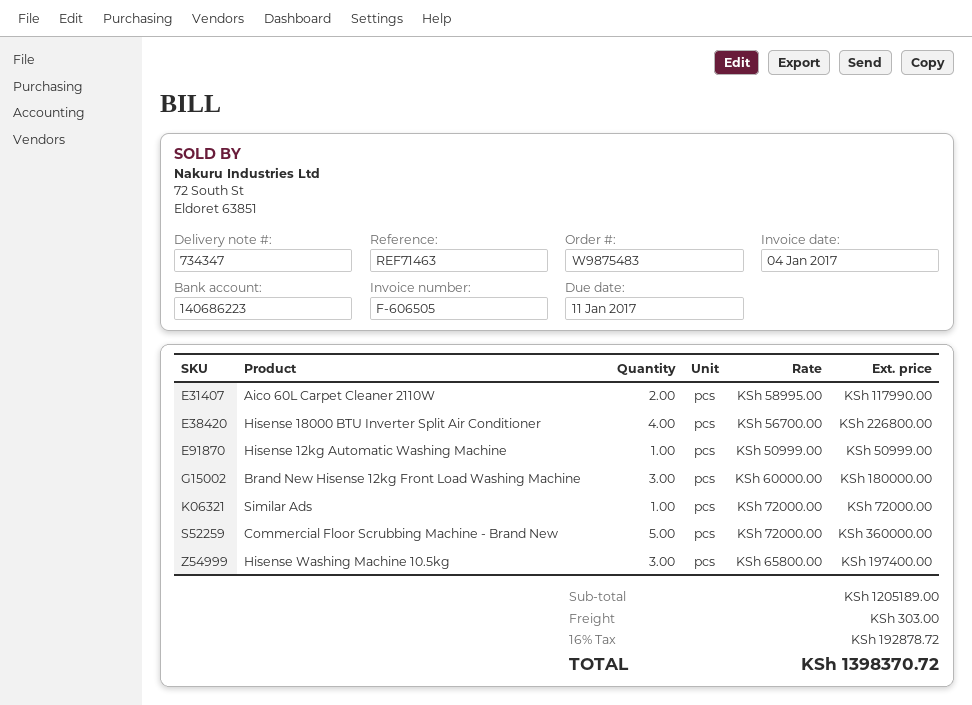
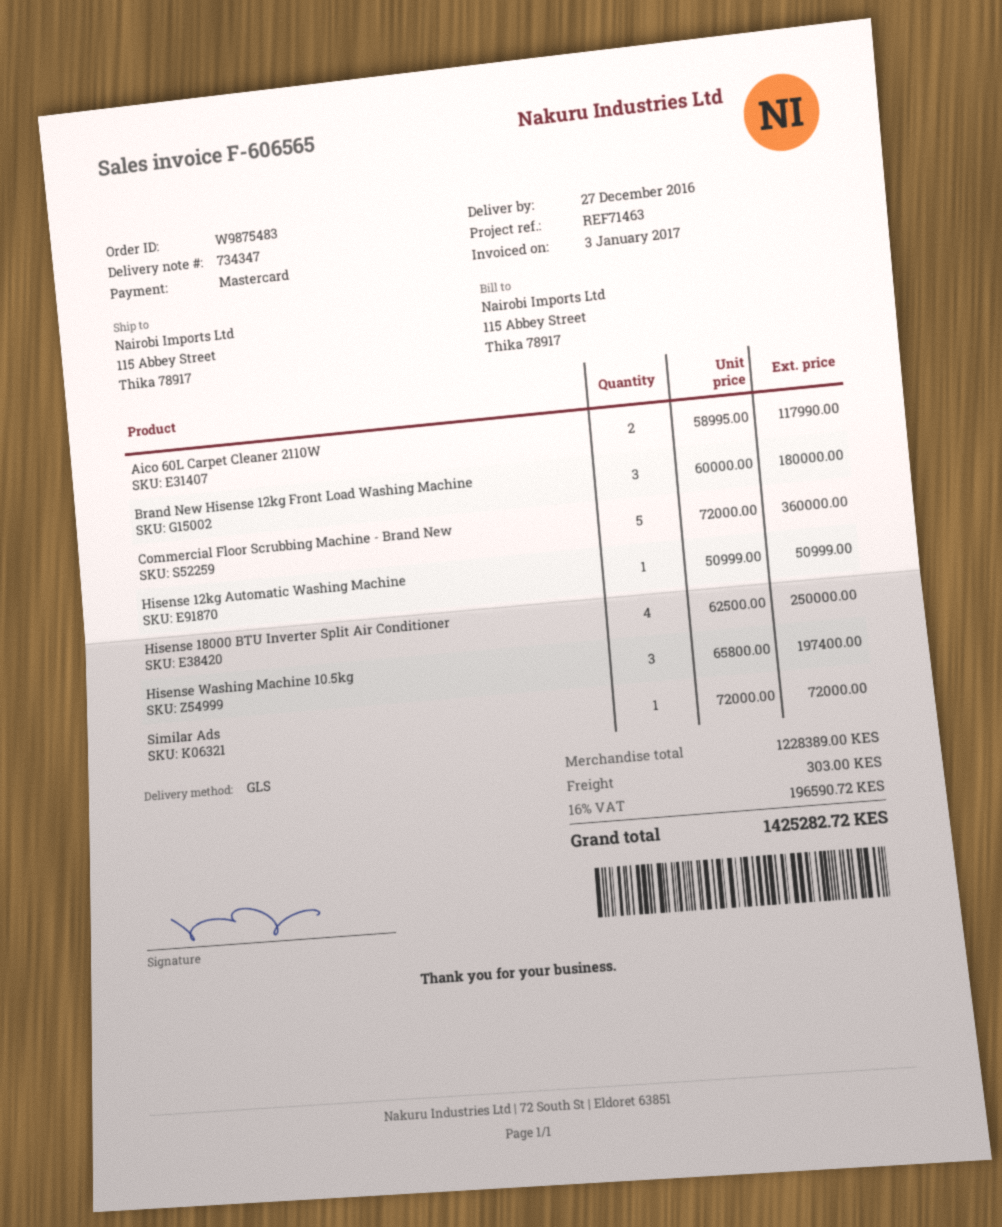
invoice number: F-606505 -> F-606565
invoice date: 2017-01-04 -> 2017-01-03
Hisense 18000 BTU Inverter Split Air Conditioner: 4 x 56700.00 = 226800.00 -> 4 x 62500.00 = 250000.00
subtotal: 1205189.00 -> 1228389.00
tax: 16% = 192878.72 -> 16% = 196590.72
total: 1398370.72 -> 1425282.72

